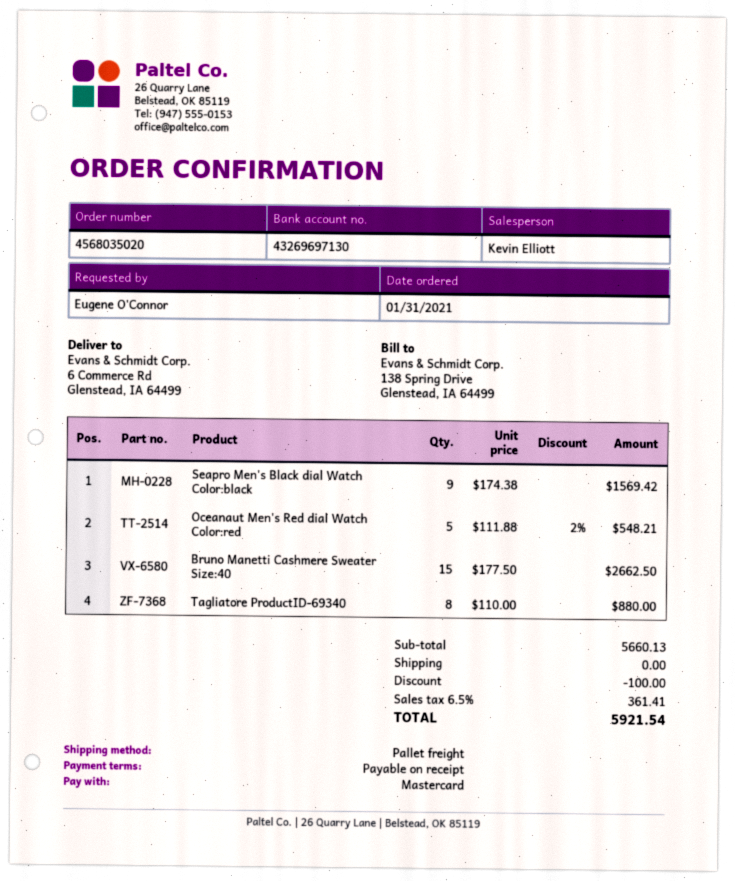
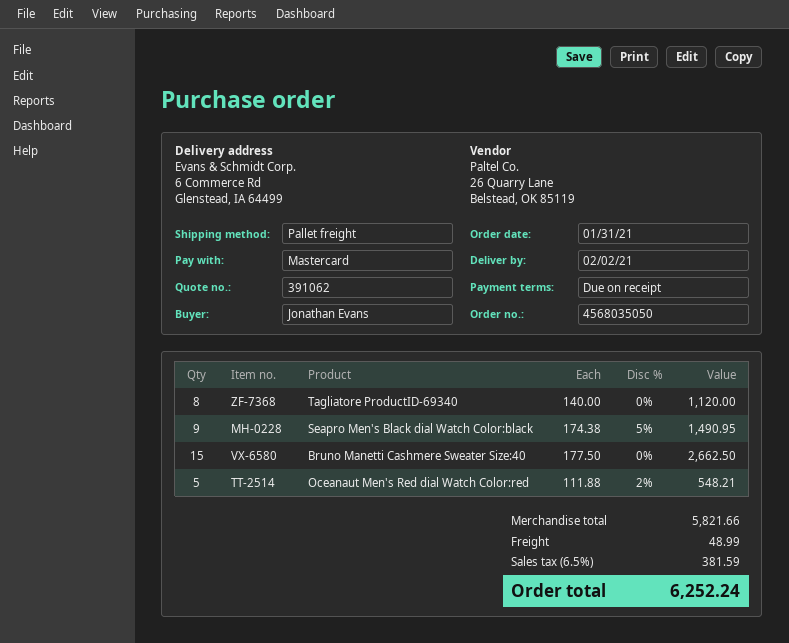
order number: 4568035020 -> 4568035050
ordered by: Eugene O'Connor -> Jonathan Evans
Seapro Men's Black dial Watch Color:black: 9 x 174.38 = 1569.42 -> 9 x 174.38 - 5% = 1490.95
Tagliatore ProductID-69340: 8 x 110.00 = 880.00 -> 8 x 140.00 = 1120.00
subtotal: 5660.13 -> 5821.66
discount: 100.00 -> none
shipping: 0.00 -> 48.99
tax: 6.5% = 361.41 -> 6.5% = 381.59
total: 5921.54 -> 6252.24

